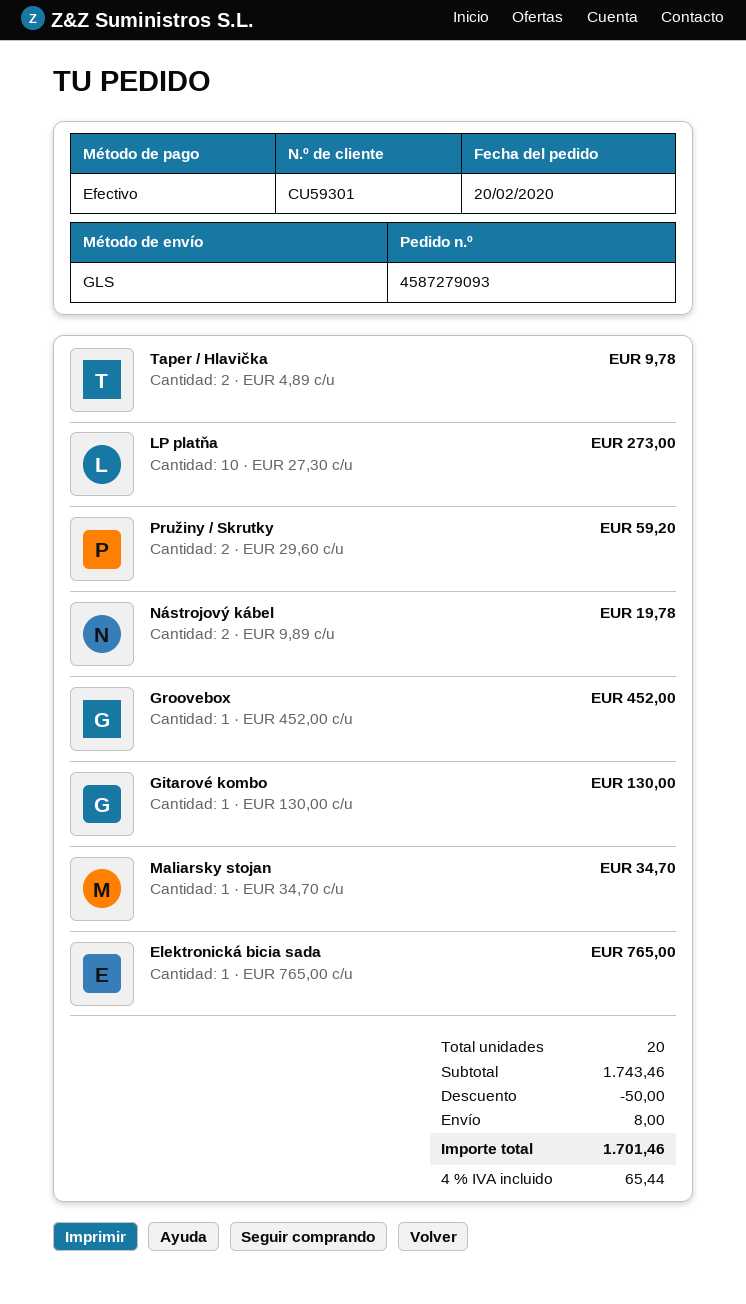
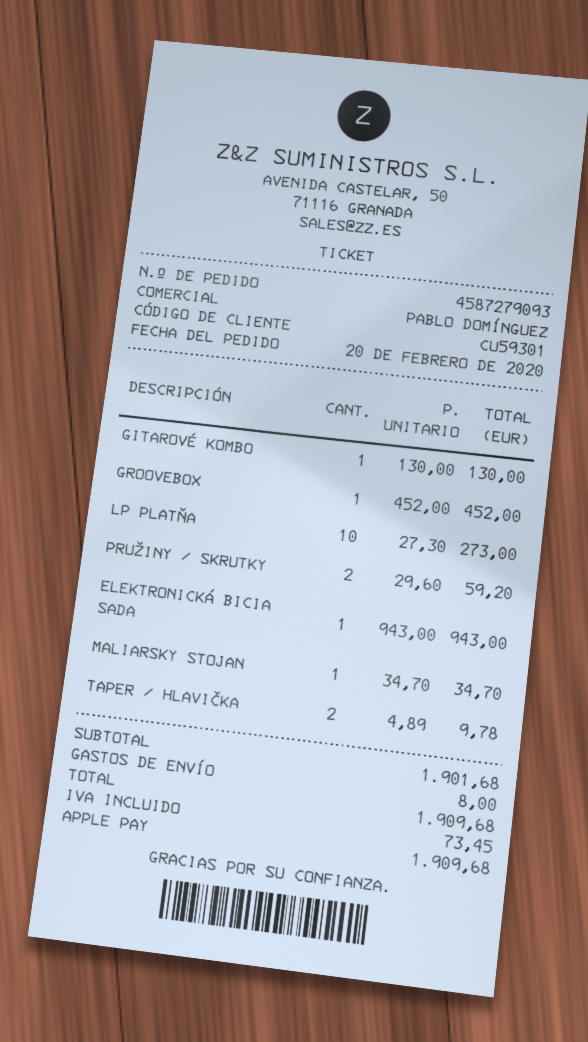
payment method: cash -> Apple Pay
Nástrojový kábel: 2 x 9.89 = 19.78 -> none
Elektronická bicia sada: 1 x 765.00 = 765.00 -> 1 x 943.00 = 943.00
subtotal: 1743.46 -> 1901.68
discount: 50.00 -> none
tax: 65.44 -> 73.45
total: 1701.46 -> 1909.68

